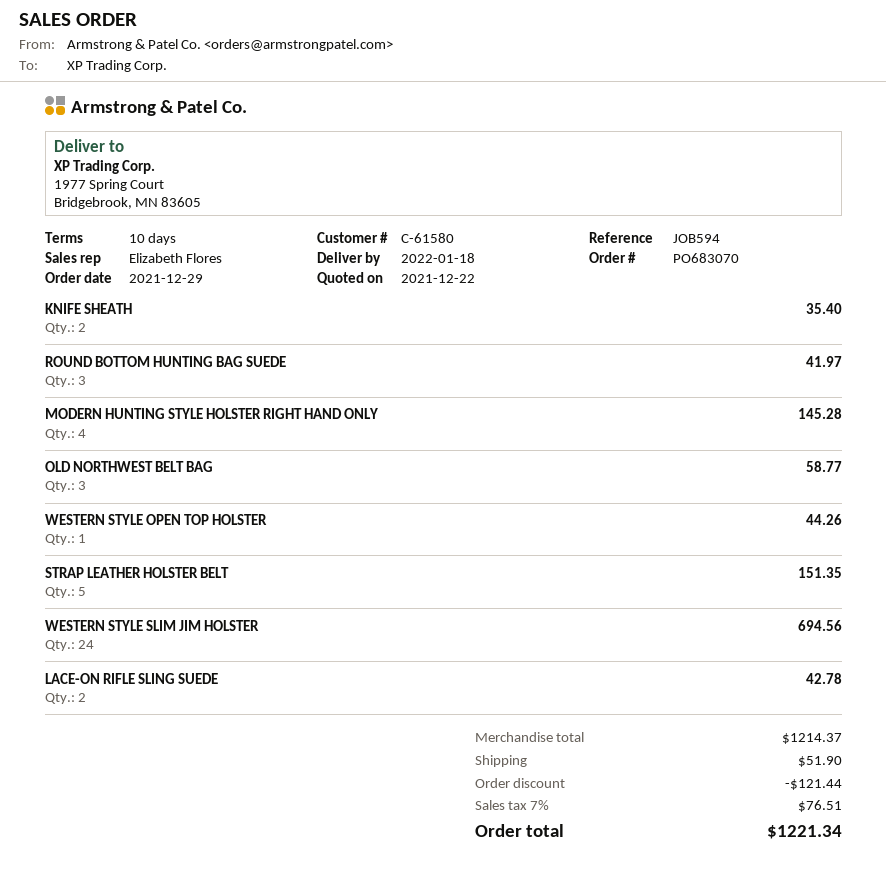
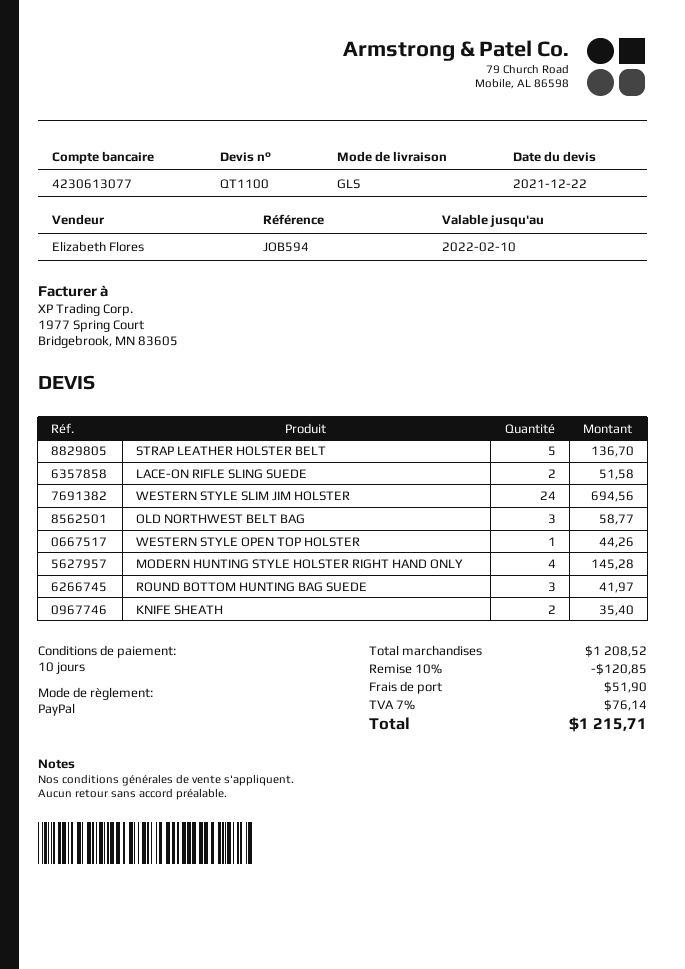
STRAP LEATHER HOLSTER BELT: 5 for 151.35 -> 5 for 136.70
LACE-ON RIFLE SLING SUEDE: 2 for 42.78 -> 2 for 51.58
subtotal: 1214.37 -> 1208.52
discount: 121.44 -> 120.85
tax: 7% = 76.51 -> 7% = 76.14
total: 1221.34 -> 1215.71

